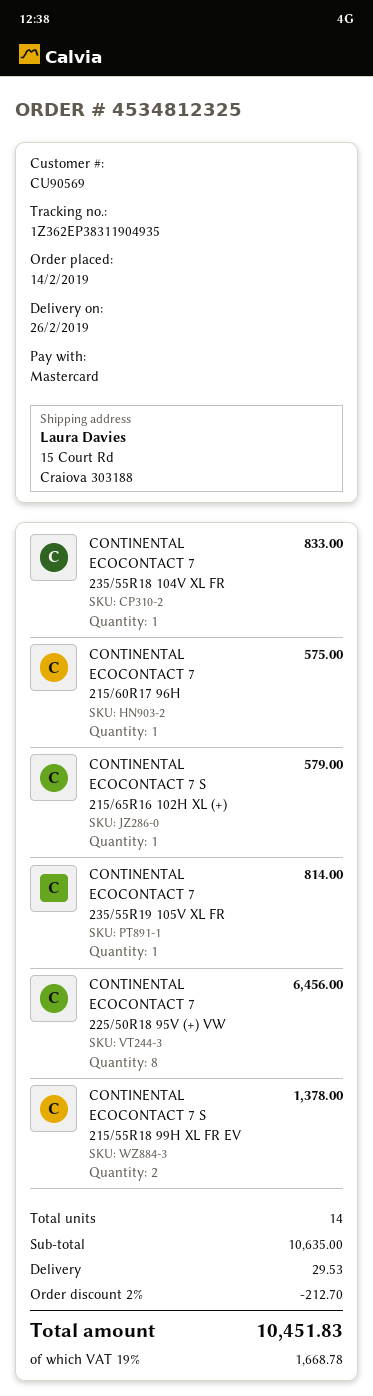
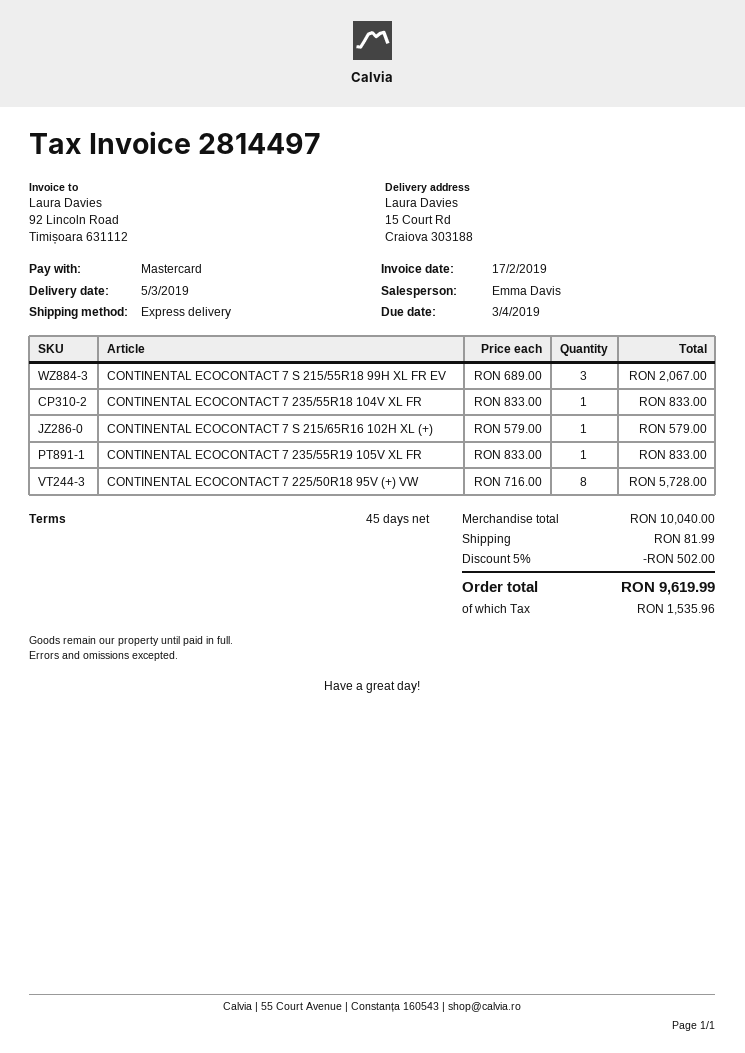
delivery date: 2019-02-26 -> 2019-03-05
CONTINENTAL ECOCONTACT 7 215/60R17 96H: 1 for 575.00 -> none
CONTINENTAL ECOCONTACT 7 235/55R19 105V XL FR: 1 for 814.00 -> 1 for 833.00
CONTINENTAL ECOCONTACT 7 225/50R18 95V (+) VW: 8 for 6456.00 -> 8 for 5728.00
CONTINENTAL ECOCONTACT 7 S 215/55R18 99H XL FR EV: 2 for 1378.00 -> 3 for 2067.00
subtotal: 10635.00 -> 10040.00
discount: 2% = 212.70 -> 5% = 502.00
shipping: 29.53 -> 81.99
tax: 1668.78 -> 1535.96
total: 10451.83 -> 9619.99

